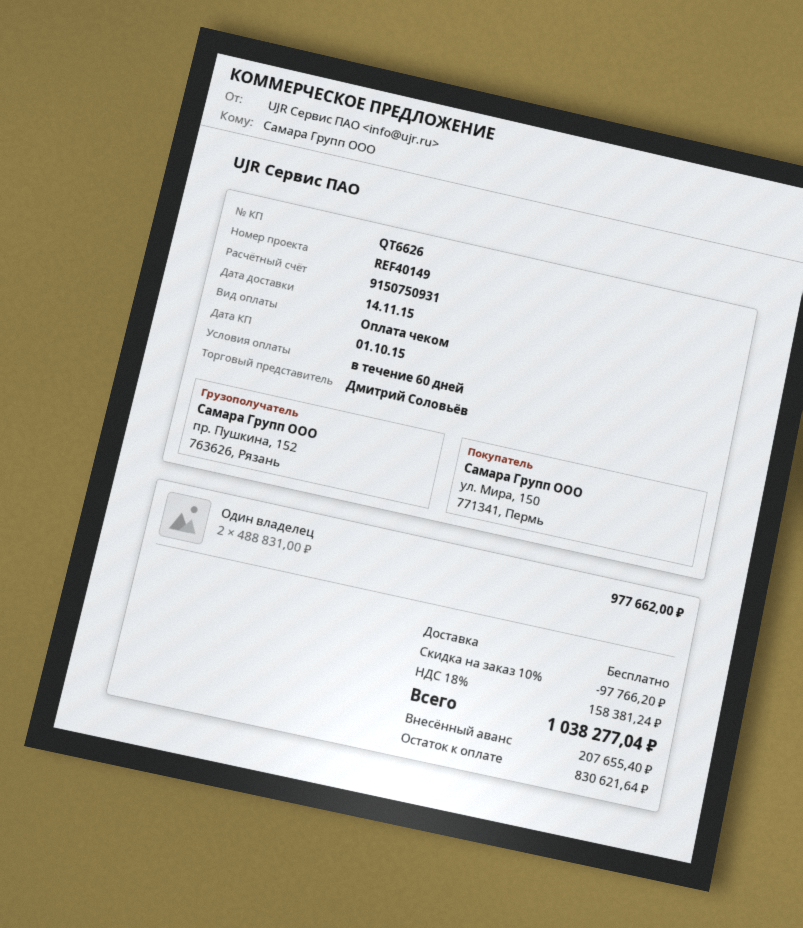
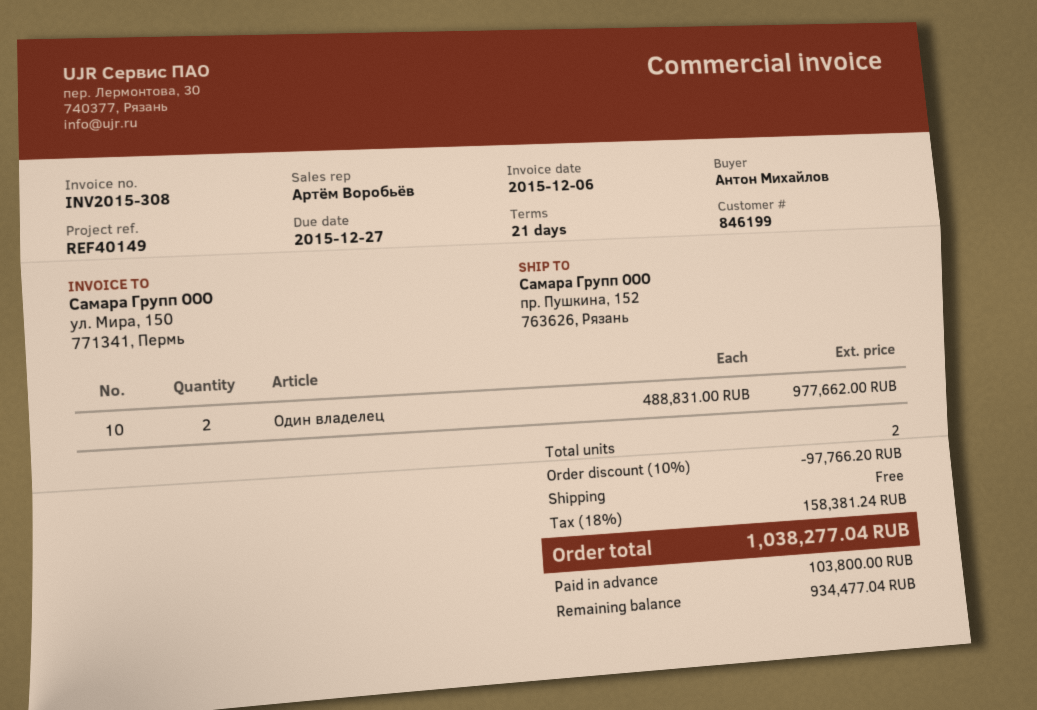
payment terms: 60 days -> 21 days
sales rep: Дмитрий Соловьёв -> Артём Воробьёв
deposit: 207655.40 -> 103800.00
balance: 830621.64 -> 934477.04

